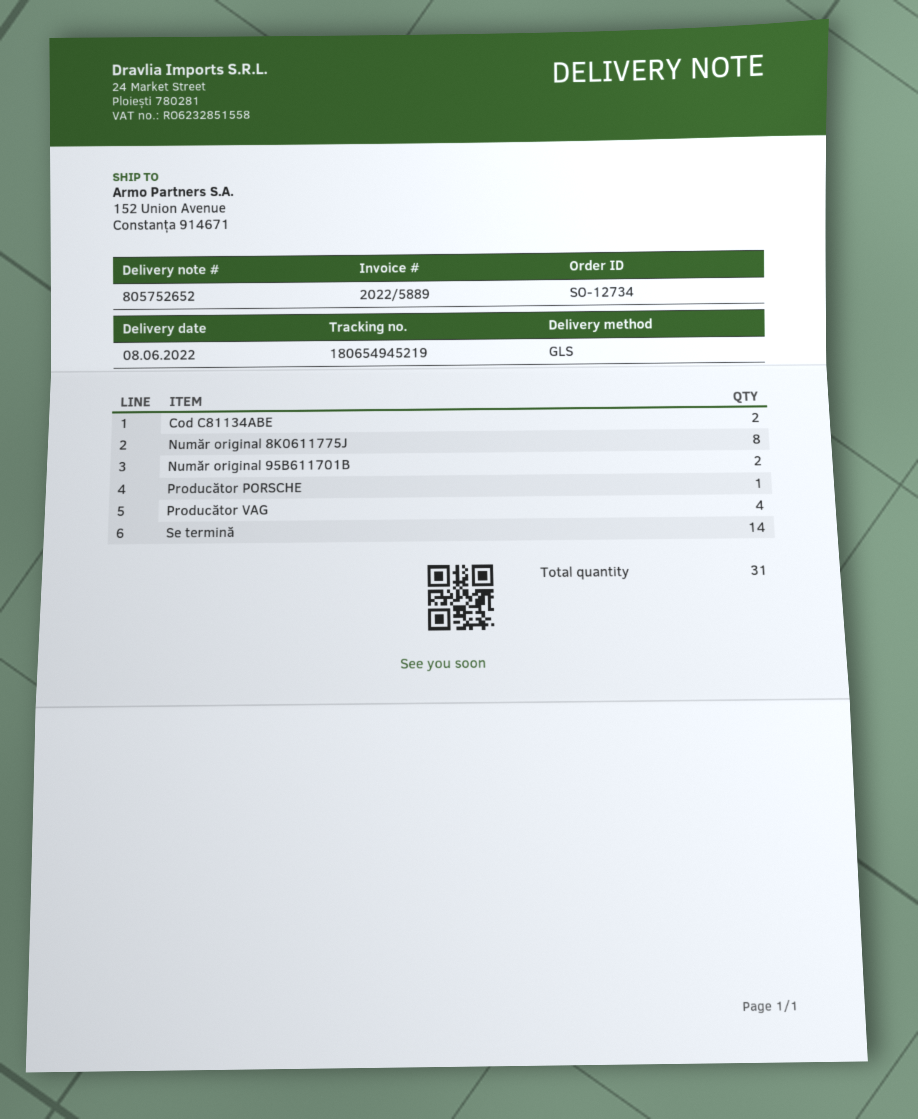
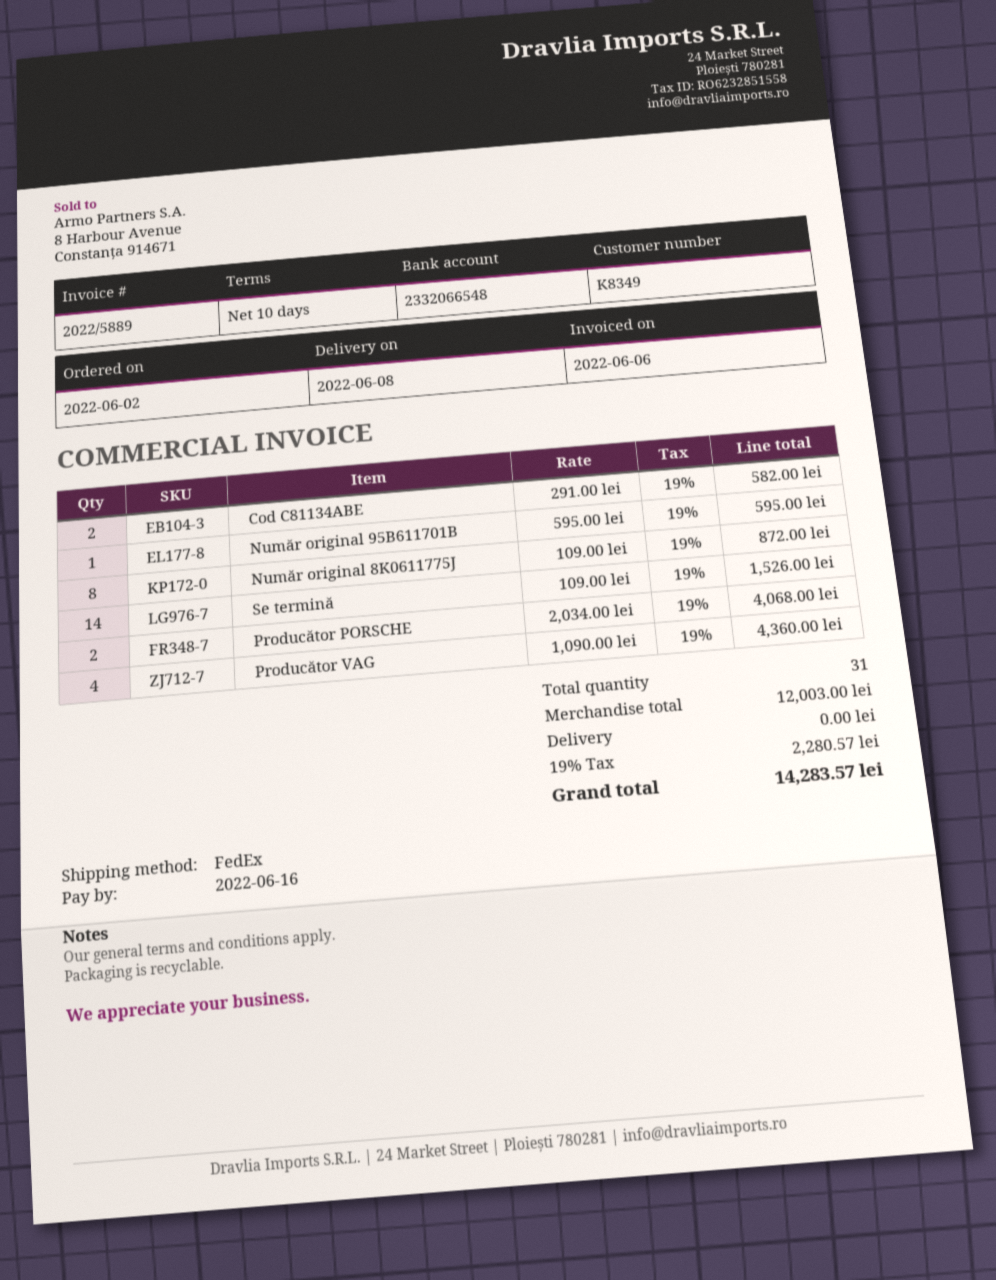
shipping method: GLS -> FedEx
Număr original 95B611701B: 2 -> 1
Producător PORSCHE: 1 -> 2

